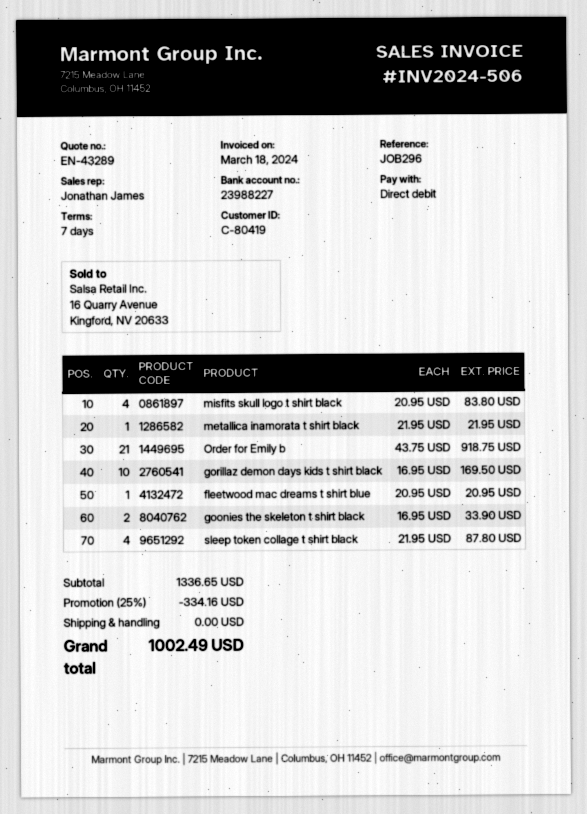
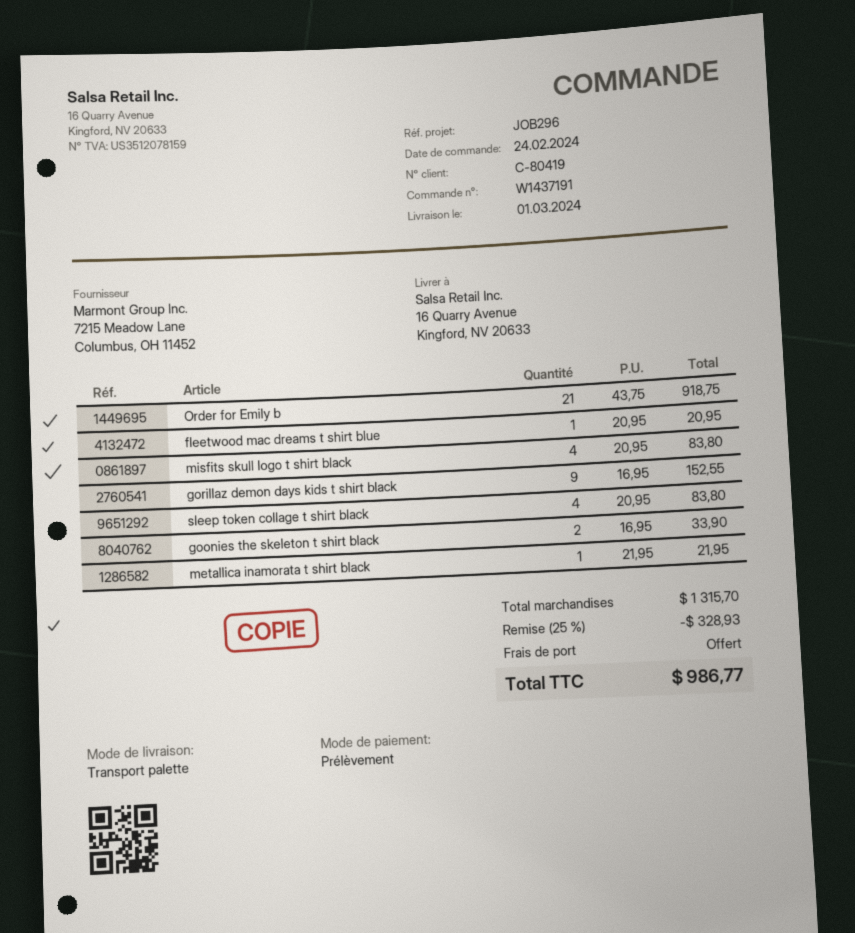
gorillaz demon days kids t shirt black: 10 x 16.95 = 169.50 -> 9 x 16.95 = 152.55
sleep token collage t shirt black: 4 x 21.95 = 87.80 -> 4 x 20.95 = 83.80
subtotal: 1336.65 -> 1315.70
discount: 25% = 334.16 -> 25% = 328.93
total: 1002.49 -> 986.77

